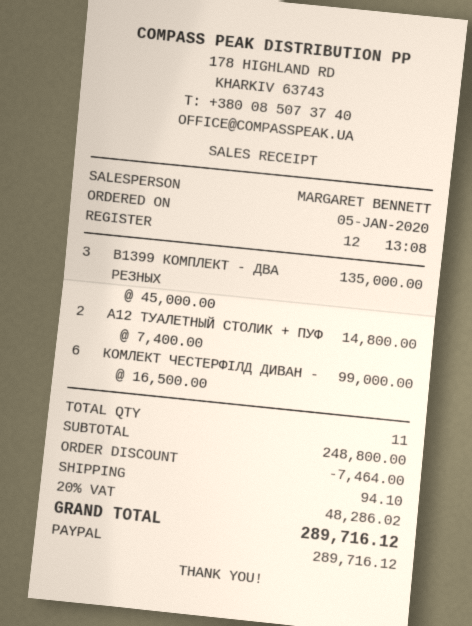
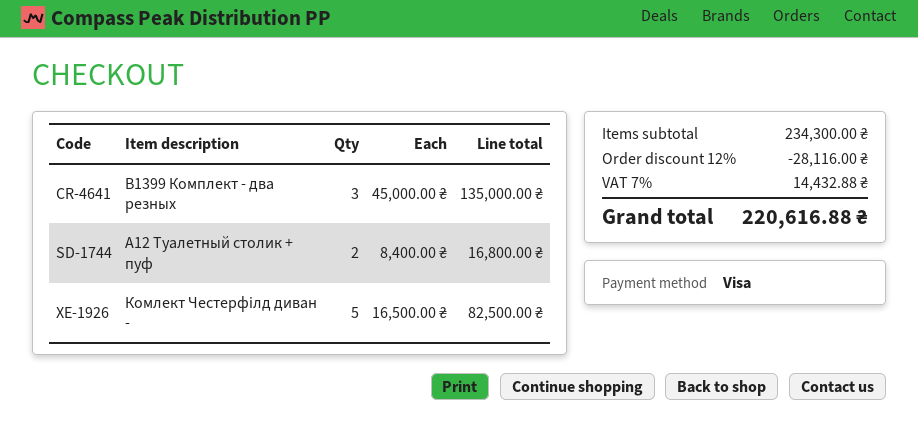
payment method: PayPal -> Visa
А12 ТУАЛЕТНЫЙ СТОЛИК + ПУФ: 2 x 7400.00 = 14800.00 -> 2 x 8400.00 = 16800.00
КОМЛЕКТ ЧЕСТЕРФІЛД ДИВАН -: 6 x 16500.00 = 99000.00 -> 5 x 16500.00 = 82500.00
subtotal: 248800.00 -> 234300.00
discount: 7464.00 -> 28116.00
shipping: 94.10 -> none
tax: 20% = 48286.02 -> 7% = 14432.88
total: 289716.12 -> 220616.88

